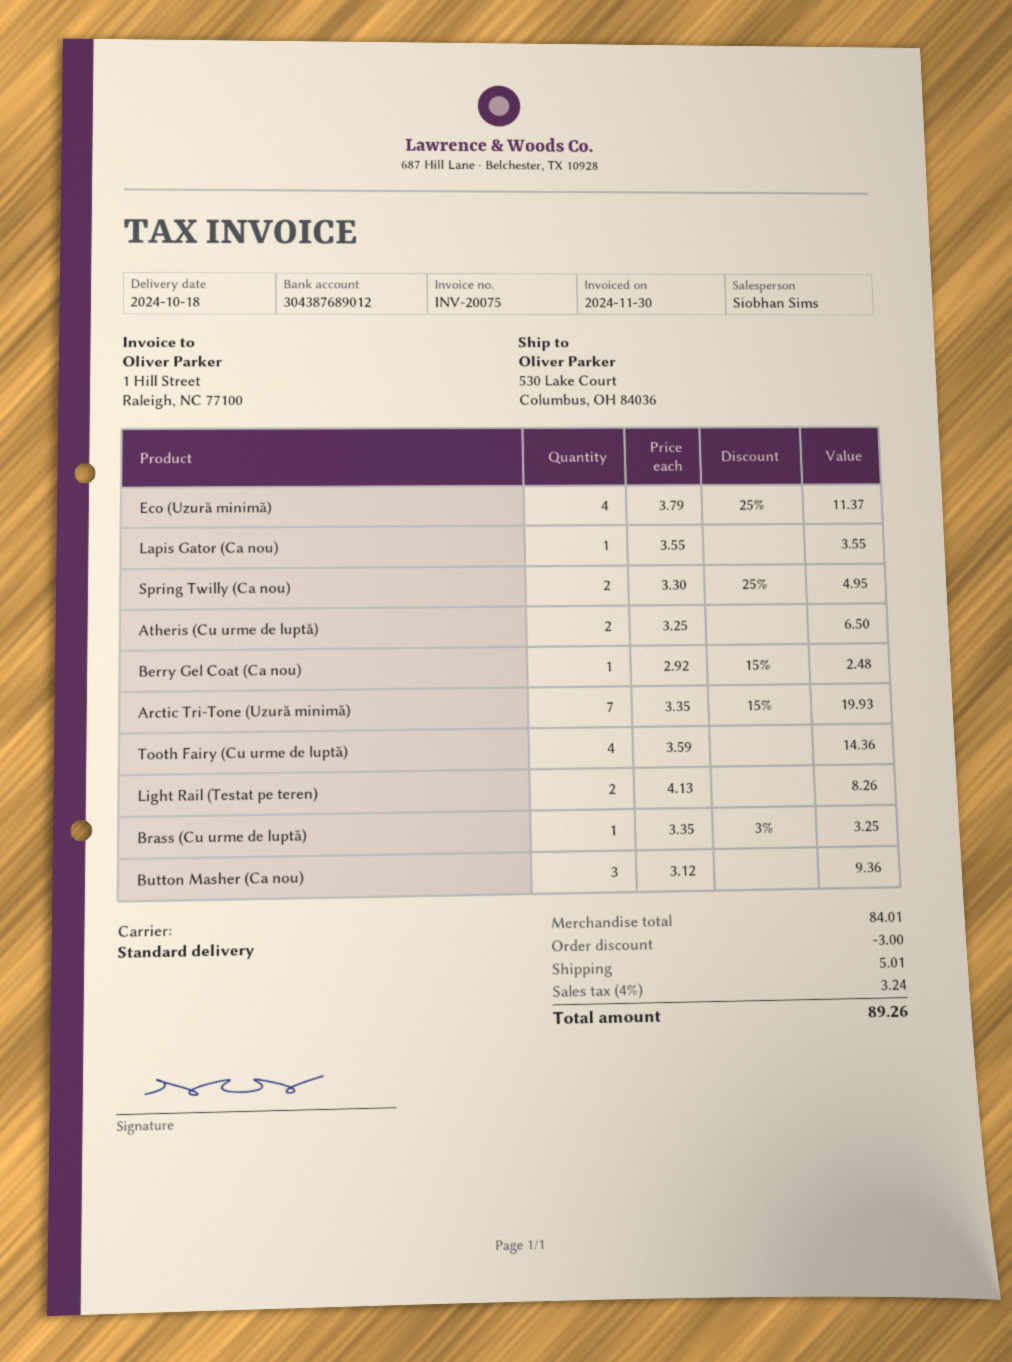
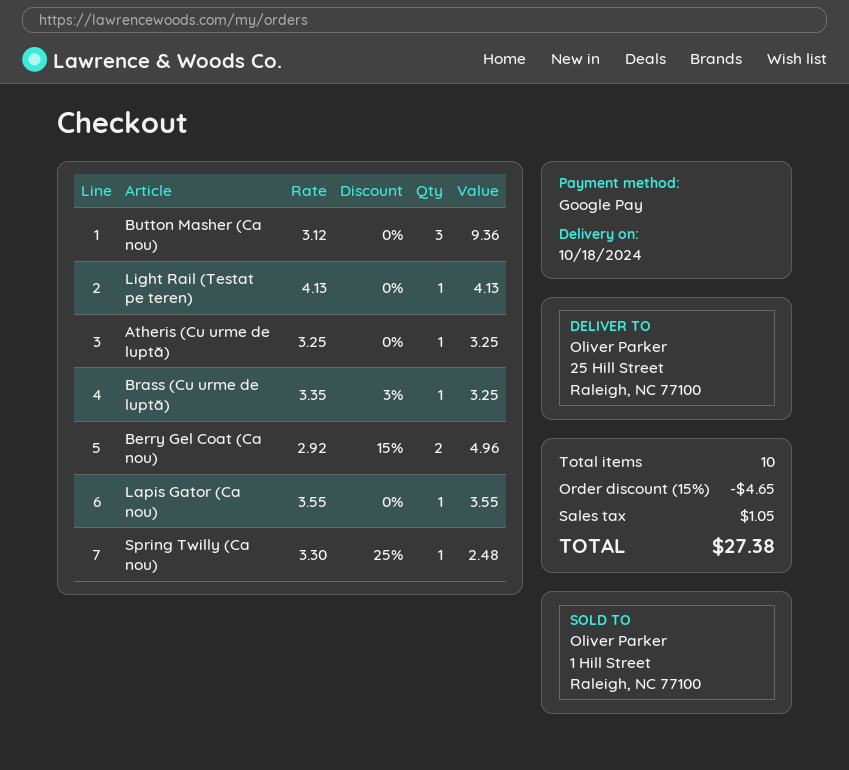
ship to: 530 Lake Court, Columbus, OH 84036 -> 25 Hill Street, Raleigh, NC 77100
Eco (Uzură minimă): 4 x 3.79 - 25% = 11.37 -> none
Spring Twilly (Ca nou): 2 x 3.30 - 25% = 4.95 -> 1 x 3.30 - 25% = 2.48
Atheris (Cu urme de luptă): 2 x 3.25 = 6.50 -> 1 x 3.25 = 3.25
Berry Gel Coat (Ca nou): 1 x 2.92 - 15% = 2.48 -> 2 x 2.92 - 15% = 4.96
Arctic Tri-Tone (Uzură minimă): 7 x 3.35 - 15% = 19.93 -> none
Tooth Fairy (Cu urme de luptă): 4 x 3.59 = 14.36 -> none
Light Rail (Testat pe teren): 2 x 4.13 = 8.26 -> 1 x 4.13 = 4.13
discount: 3.00 -> 4.65
shipping: 5.01 -> none
tax: 3.24 -> 1.05
total: 89.26 -> 27.38

